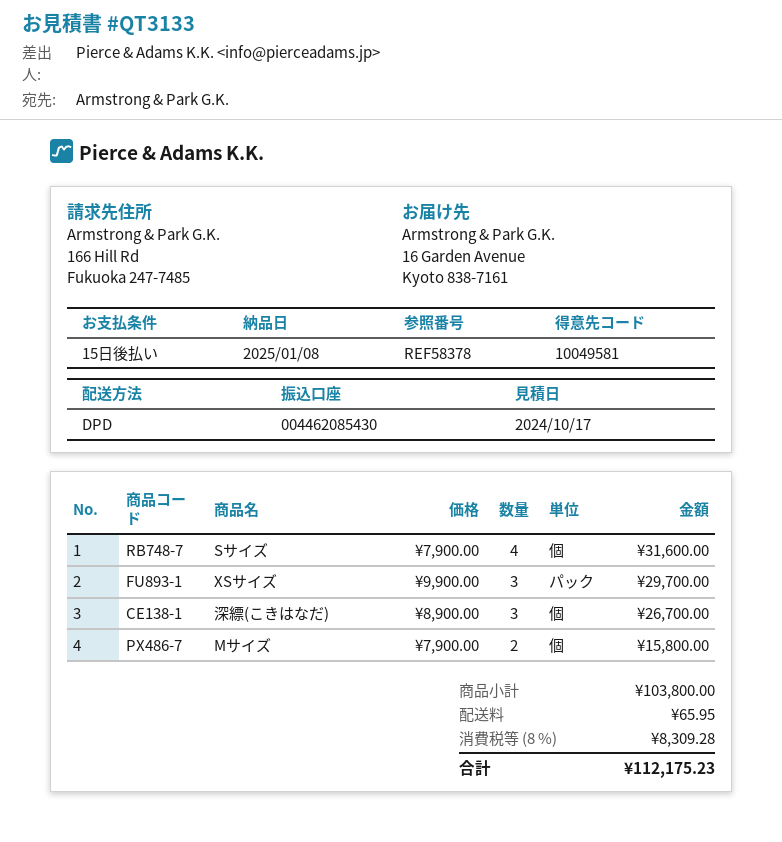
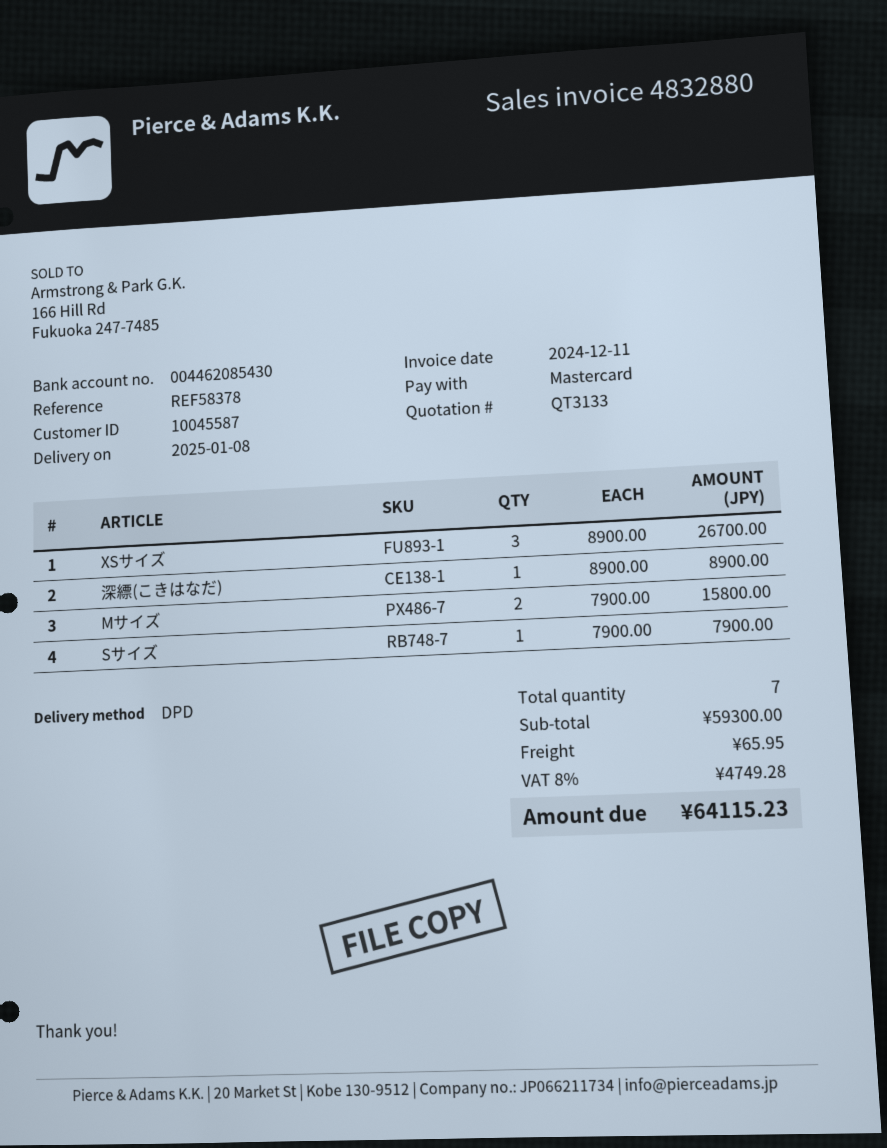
customer number: 10049581 -> 10045587
Sサイズ: 4 x 7900.00 = 31600.00 -> 1 x 7900.00 = 7900.00
XSサイズ: 3 x 9900.00 = 29700.00 -> 3 x 8900.00 = 26700.00
深縹(こきはなだ): 3 x 8900.00 = 26700.00 -> 1 x 8900.00 = 8900.00
subtotal: 103800.00 -> 59300.00
tax: 8% = 8309.28 -> 8% = 4749.28
total: 112175.23 -> 64115.23

